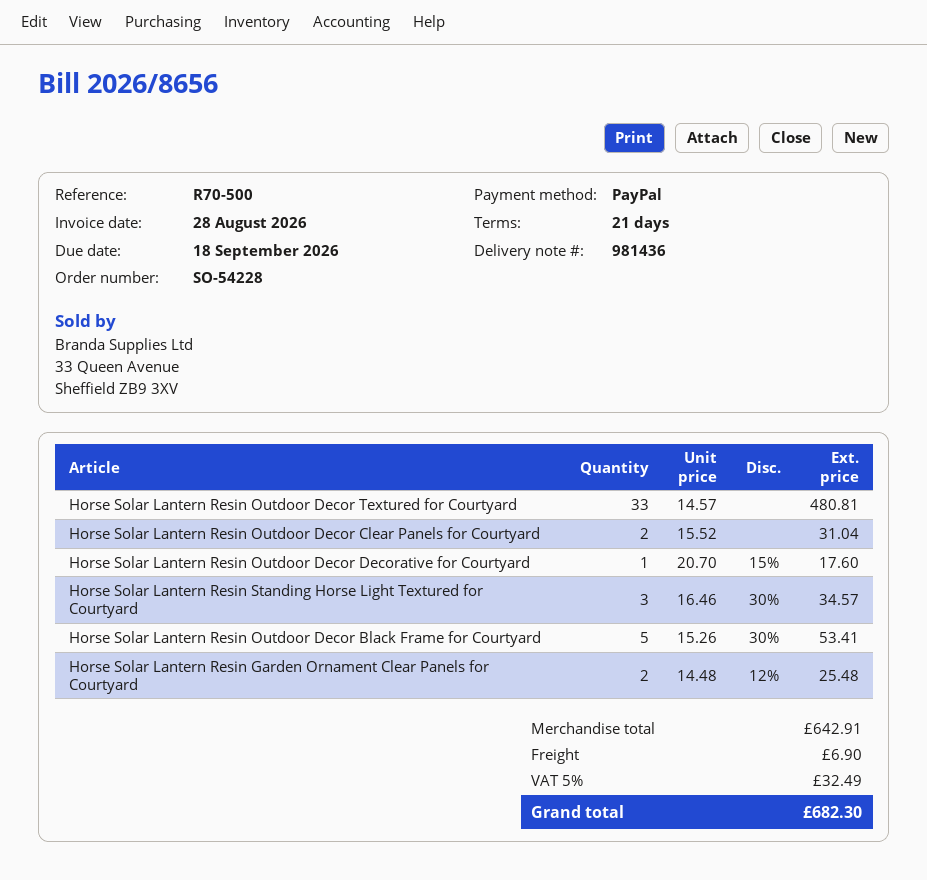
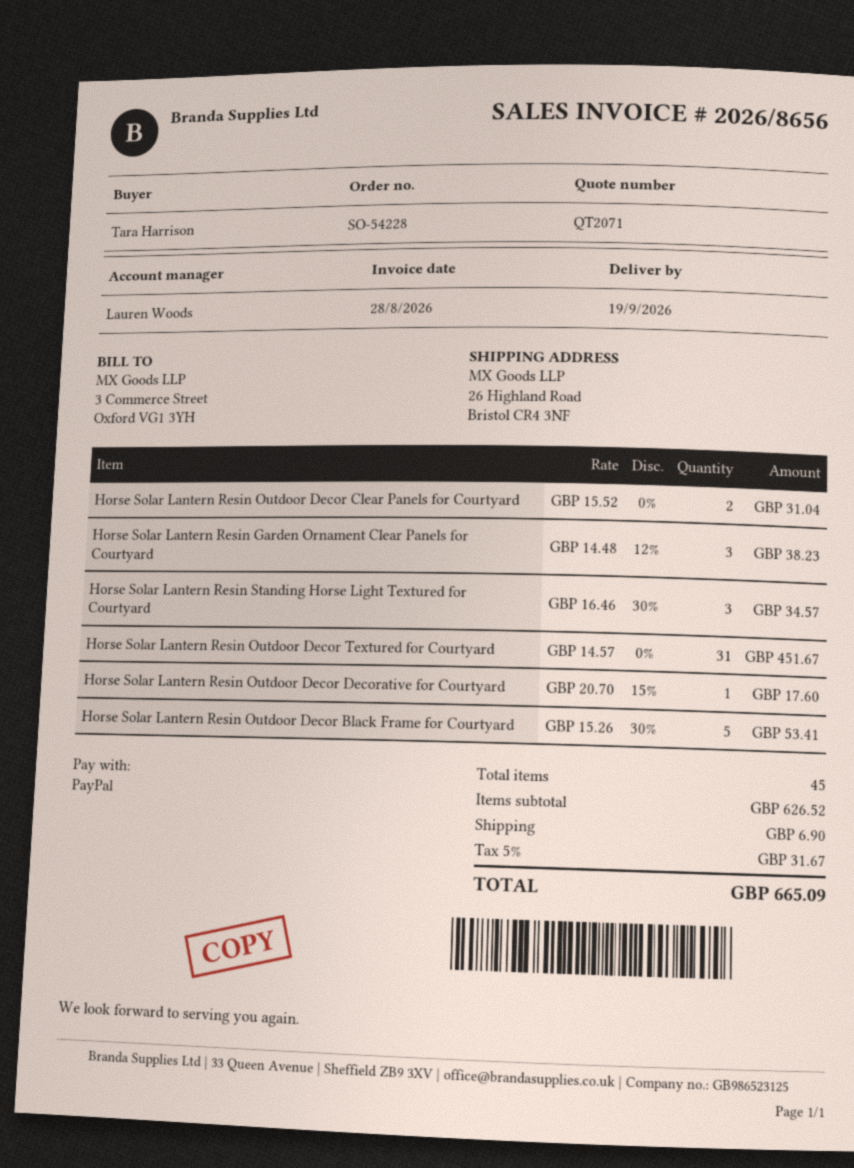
Horse Solar Lantern Resin Outdoor Decor Textured for Courtyard: 33 x 14.57 = 480.81 -> 31 x 14.57 = 451.67
Horse Solar Lantern Resin Garden Ornament Clear Panels for Courtyard: 2 x 14.48 - 12% = 25.48 -> 3 x 14.48 - 12% = 38.23
subtotal: 642.91 -> 626.52
tax: 5% = 32.49 -> 5% = 31.67
total: 682.30 -> 665.09

